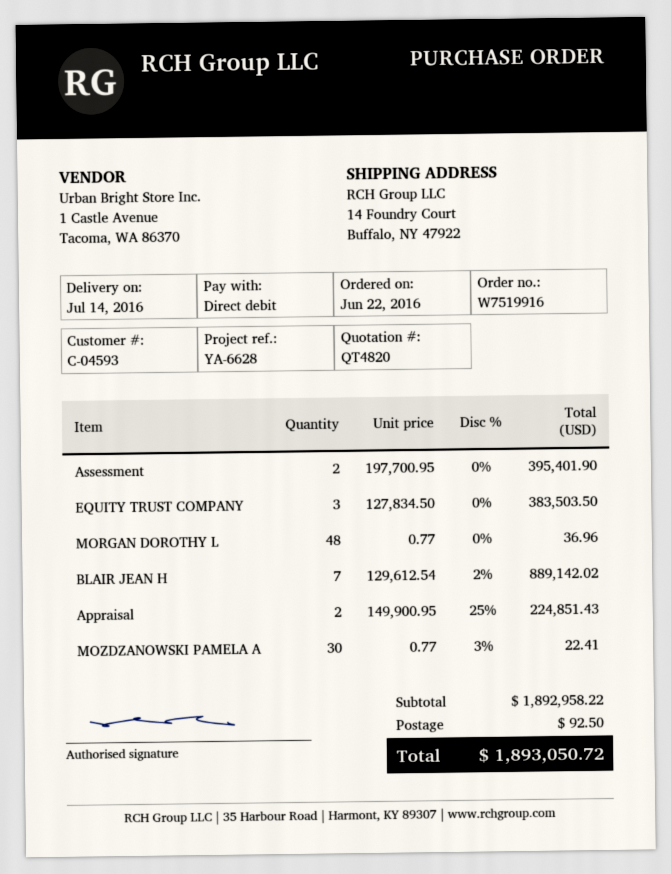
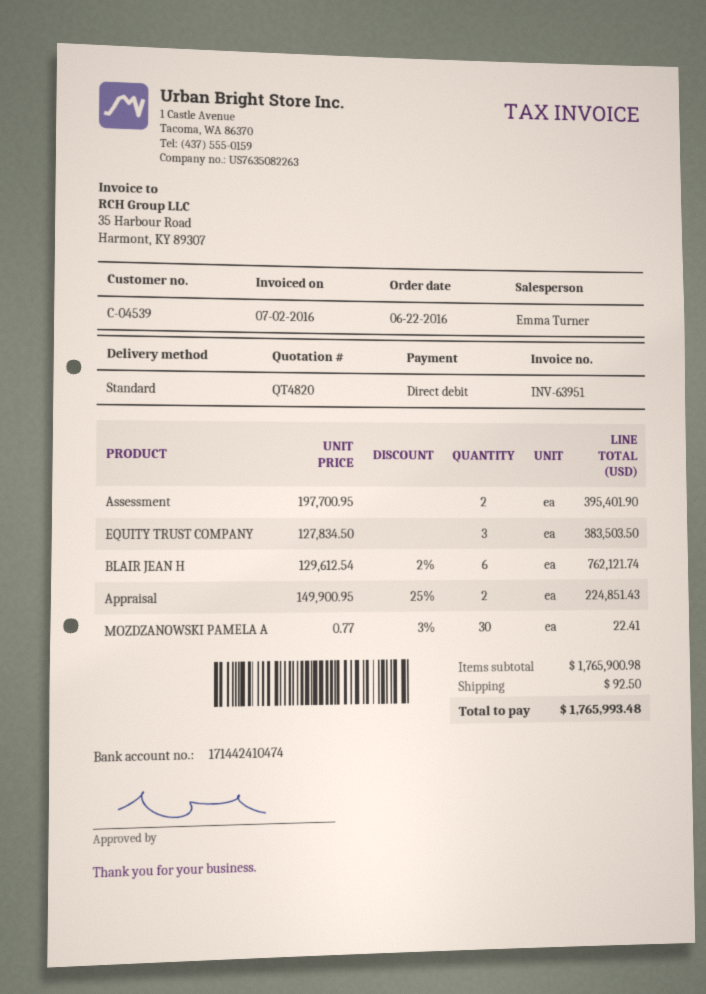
customer number: C-04593 -> C-04539
MORGAN DOROTHY L: 48 x 0.77 = 36.96 -> none
BLAIR JEAN H: 7 x 129612.54 - 2% = 889142.02 -> 6 x 129612.54 - 2% = 762121.74
subtotal: 1892958.22 -> 1765900.98
total: 1893050.72 -> 1765993.48

